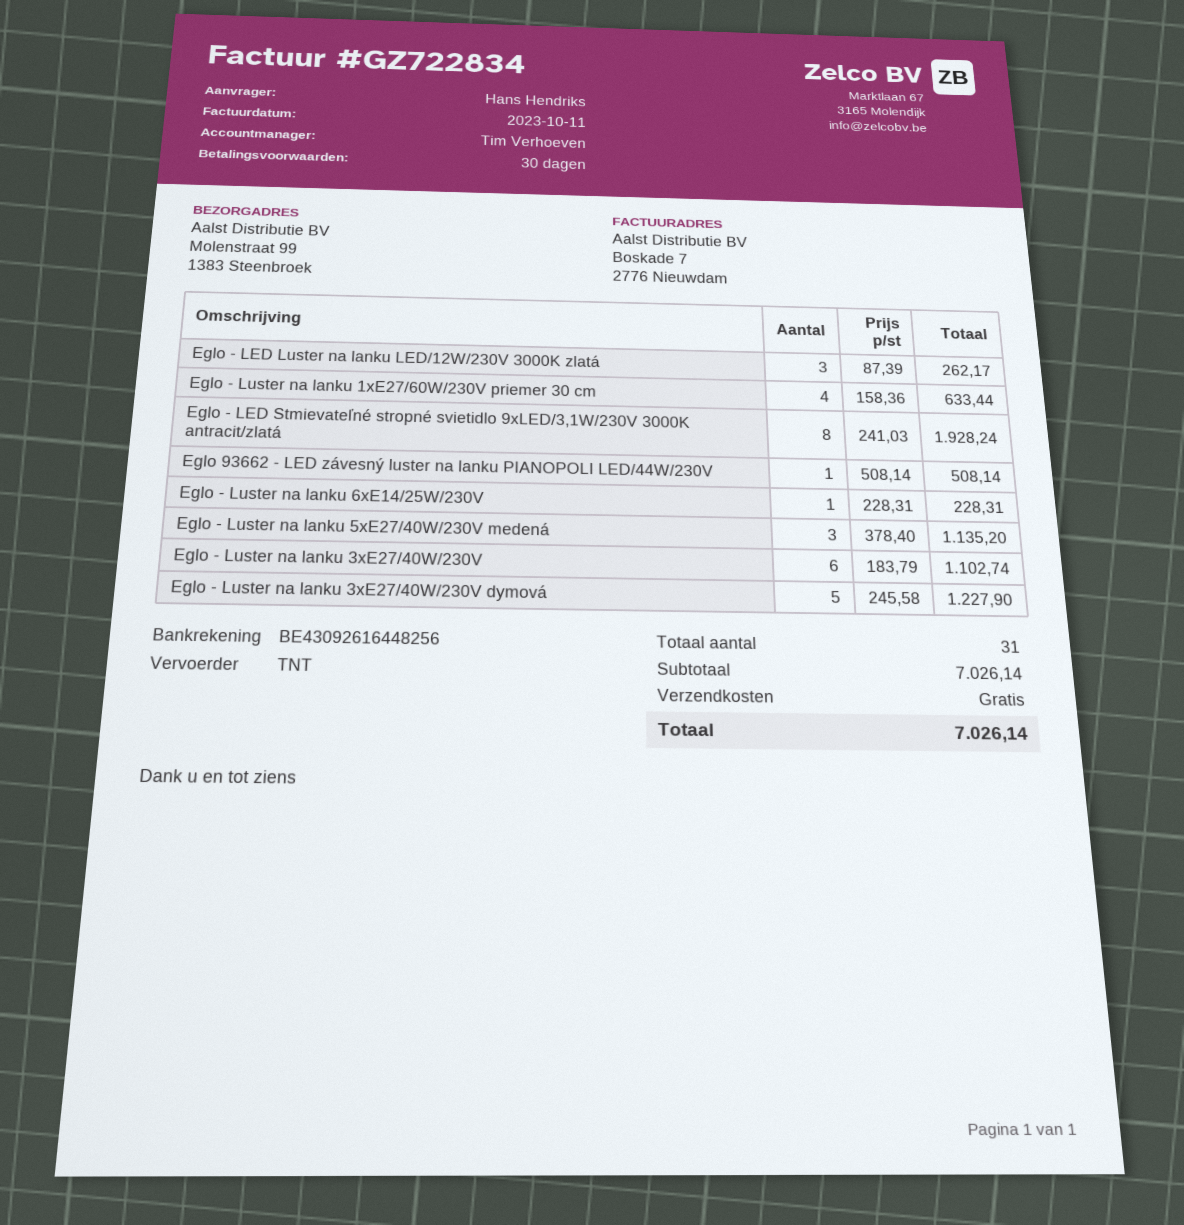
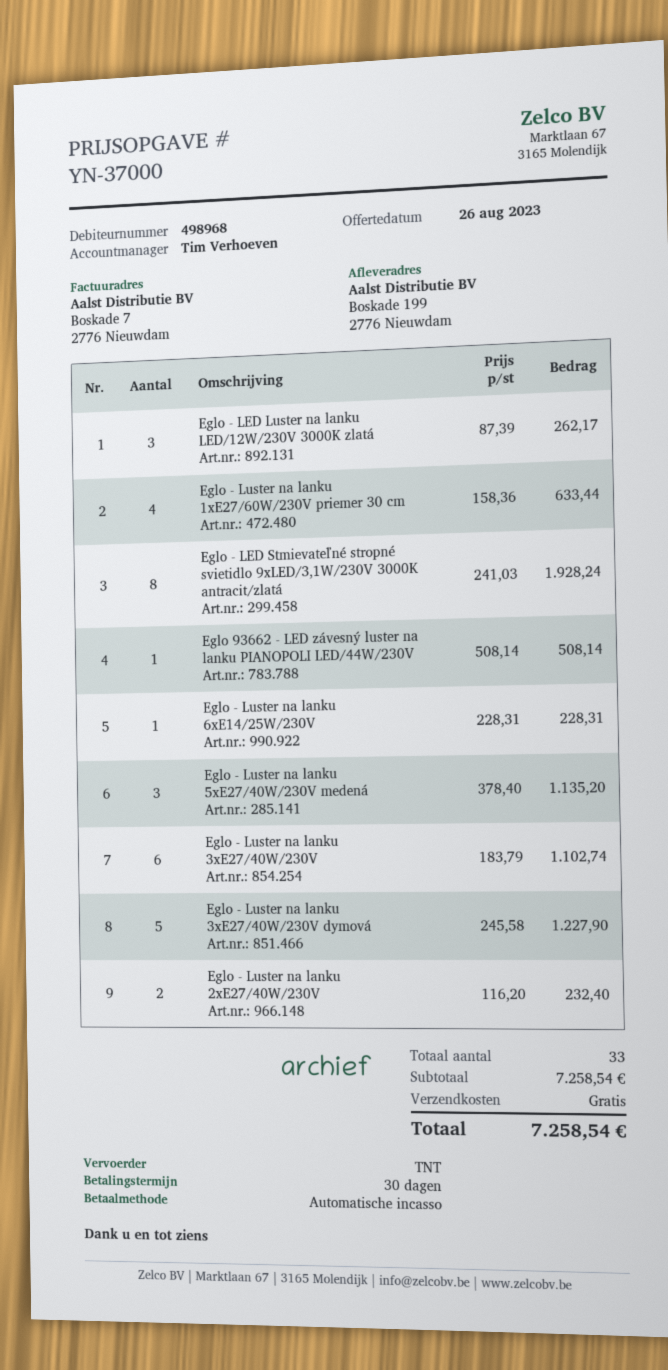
ship to: Molenstraat 99, 1383 Steenbroek -> Boskade 199, 2776 Nieuwdam
Eglo - Luster na lanku 2xE27/40W/230V: none -> 2 x 116.20 = 232.40
total quantity: 31 -> 33
subtotal: 7026.14 -> 7258.54
total: 7026.14 -> 7258.54

